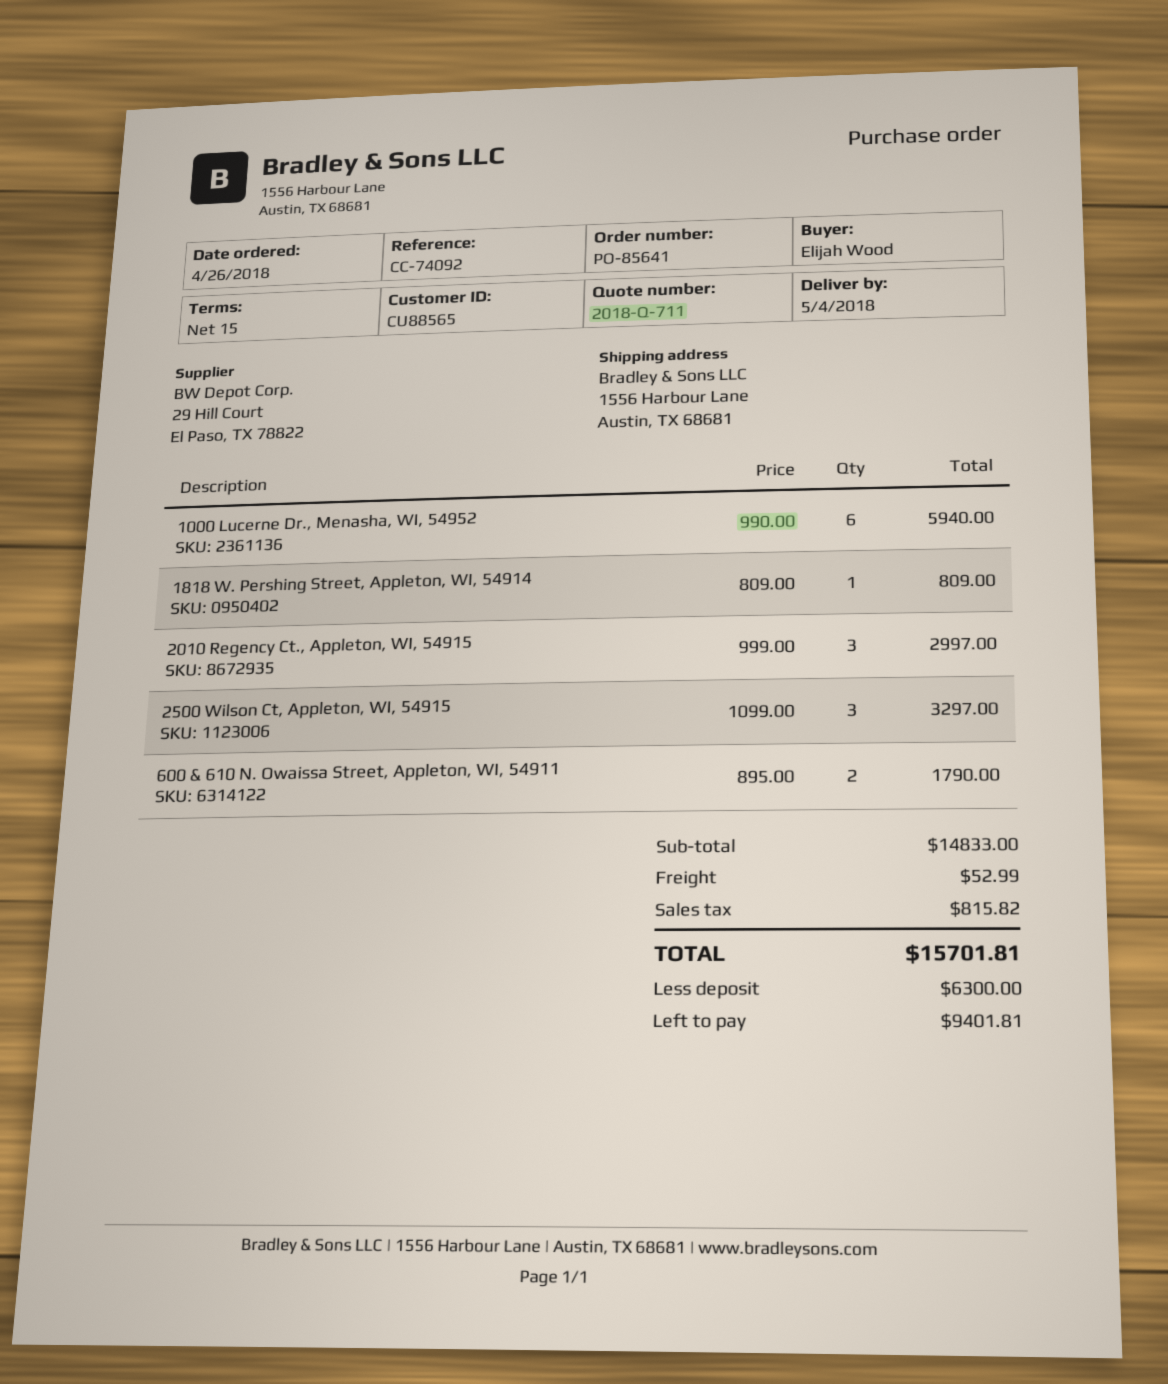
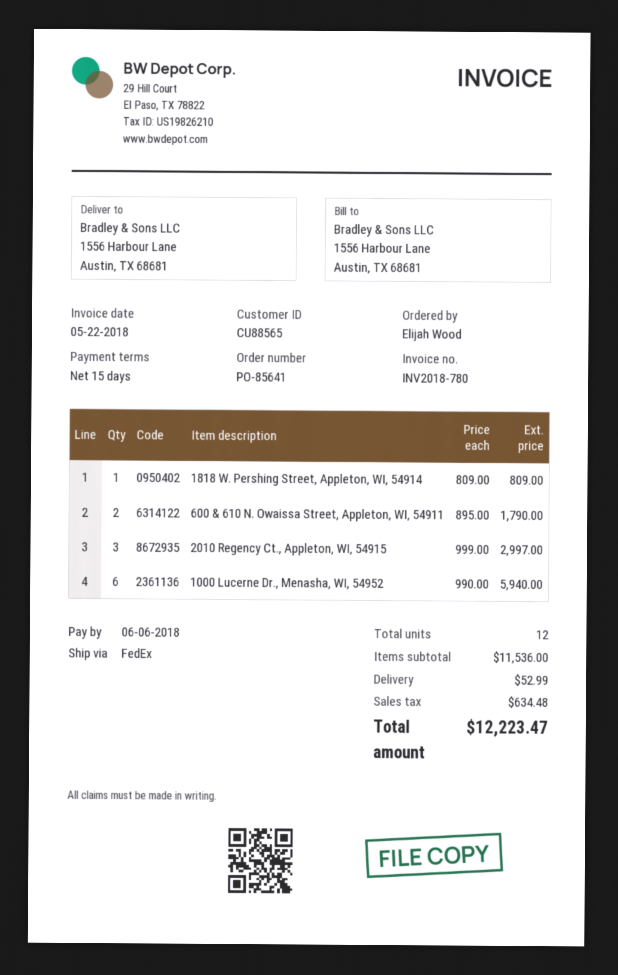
2500 Wilson Ct, Appleton, WI, 54915: 3 x 1099.00 = 3297.00 -> none
subtotal: 14833.00 -> 11536.00
tax: 815.82 -> 634.48
total: 15701.81 -> 12223.47

